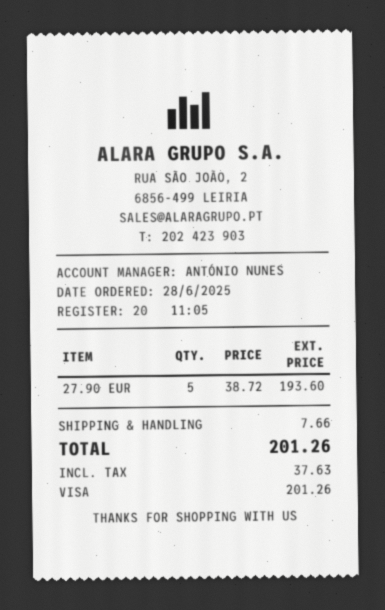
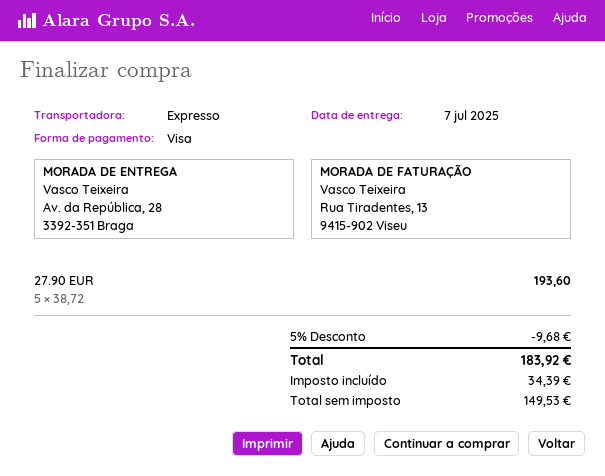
discount: none -> 5% = 9.68
shipping: 7.66 -> none
tax: 37.63 -> 34.39
total: 201.26 -> 183.92

